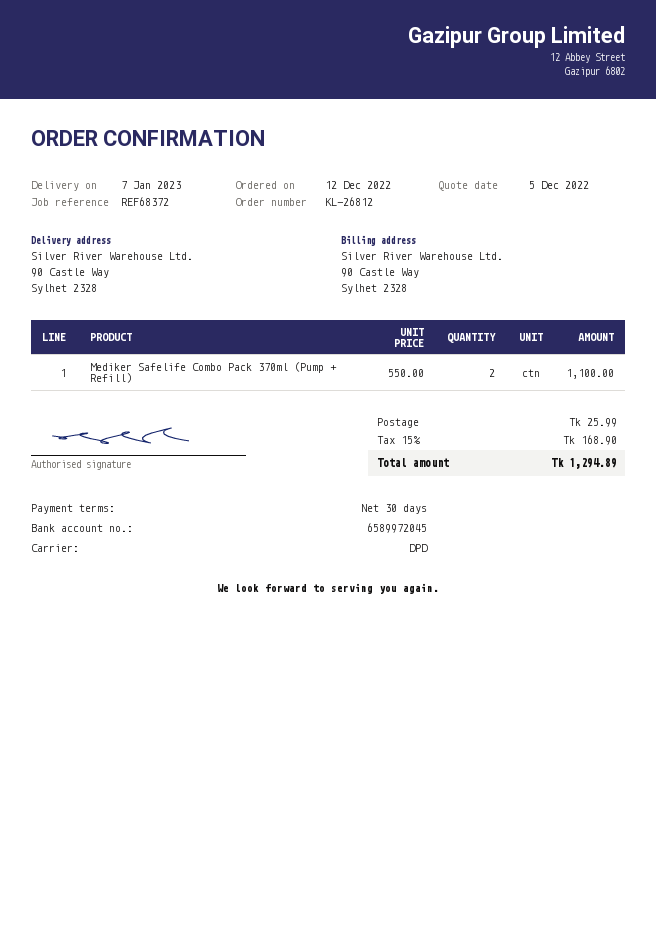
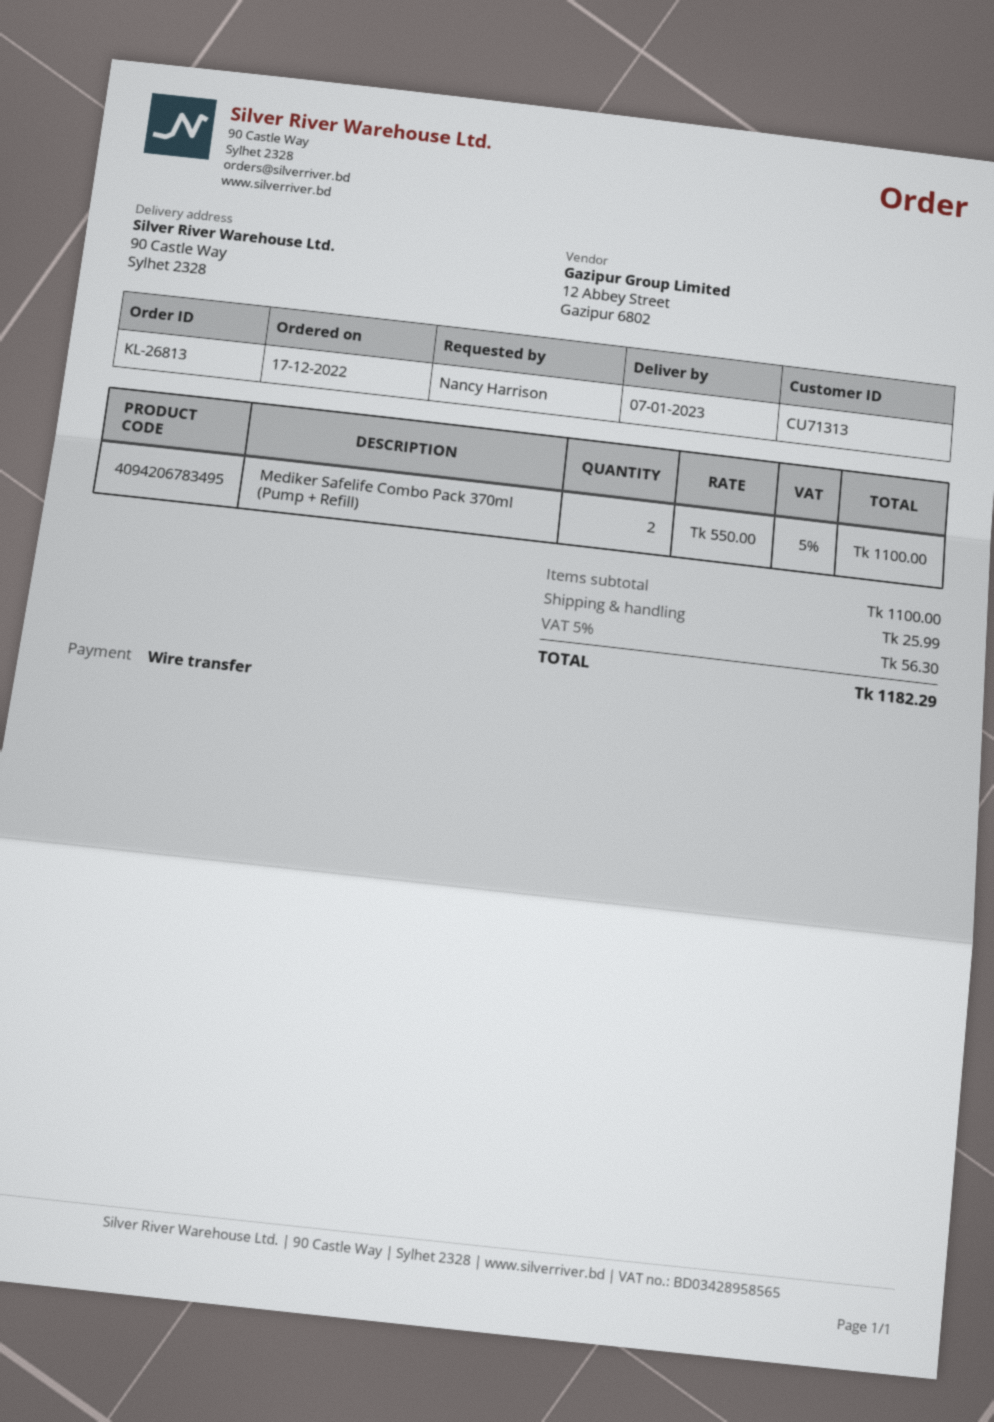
order number: KL-26812 -> KL-26813
order date: 2022-12-12 -> 2022-12-17
tax: 15% = 168.90 -> 5% = 56.30
total: 1294.89 -> 1182.29

